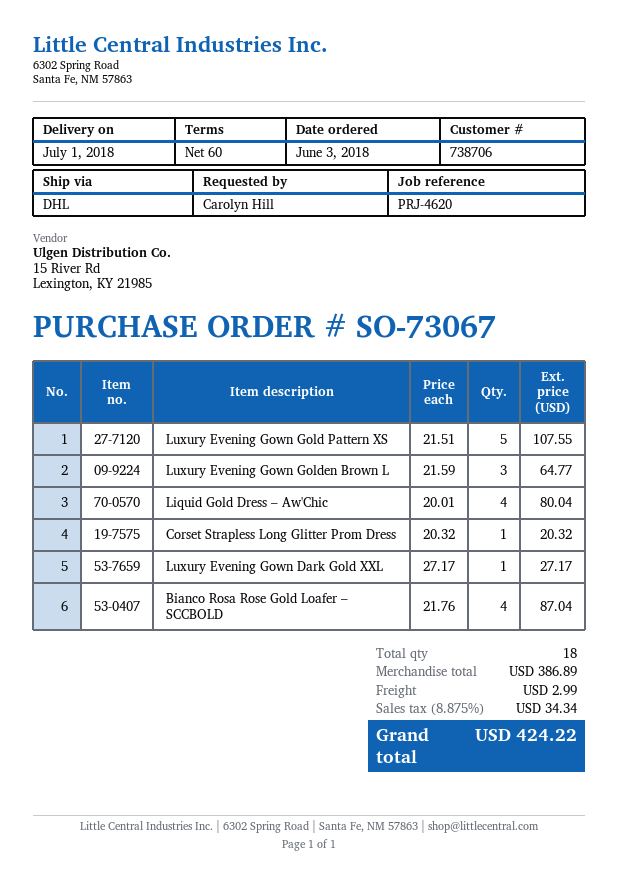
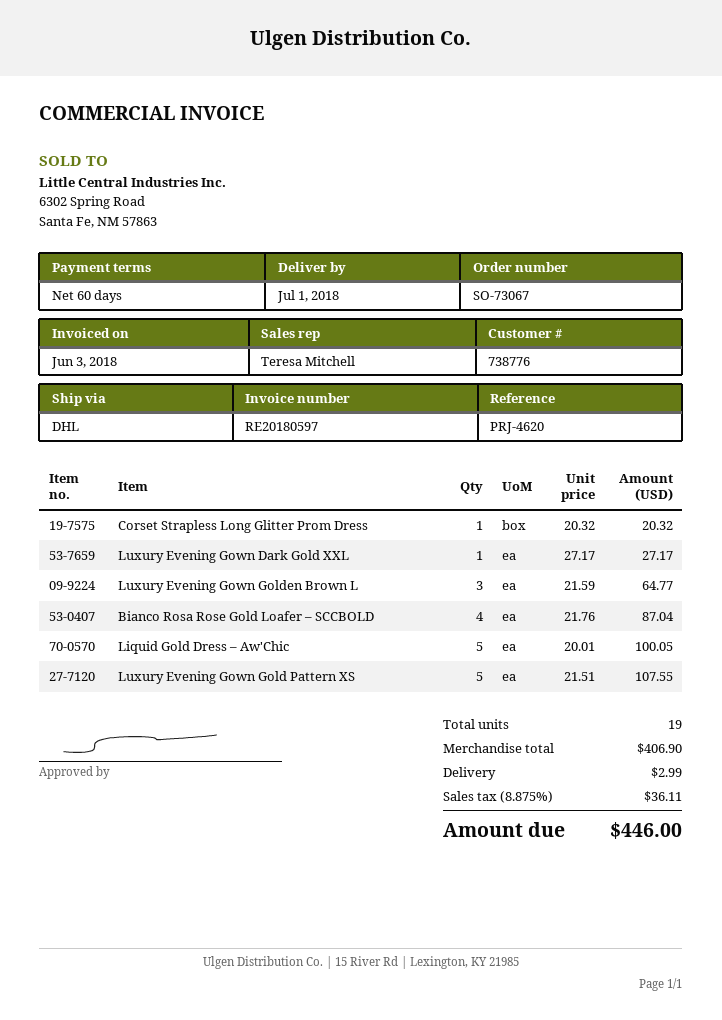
customer number: 738706 -> 738776
Liquid Gold Dress – Aw'Chic: 4 x 20.01 = 80.04 -> 5 x 20.01 = 100.05
total quantity: 18 -> 19
subtotal: 386.89 -> 406.90
tax: 8.875% = 34.34 -> 8.875% = 36.11
total: 424.22 -> 446.00

